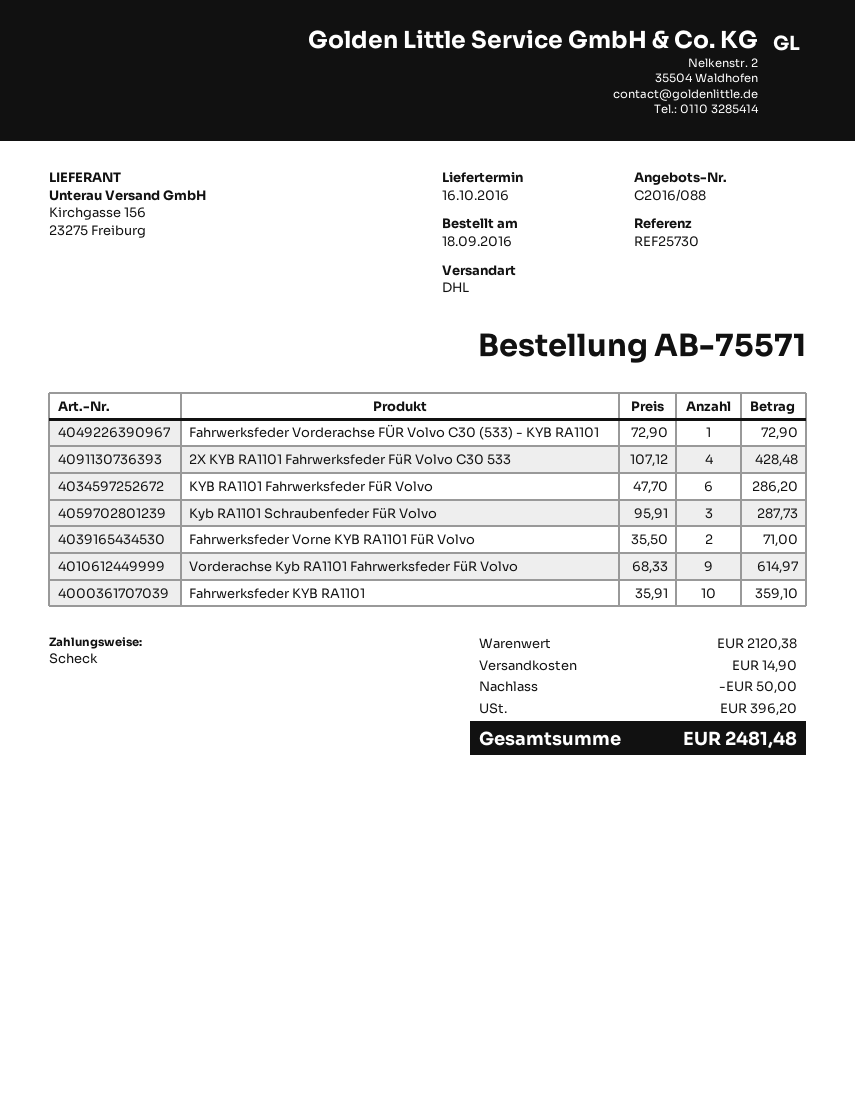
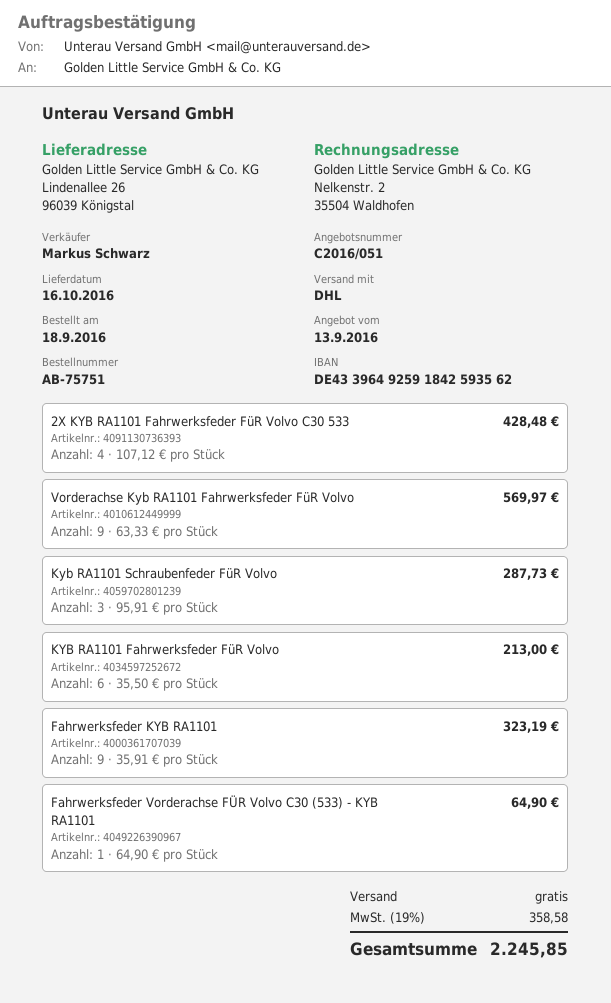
quote number: C2016/088 -> C2016/051
order number: AB-75571 -> AB-75751
Fahrwerksfeder Vorderachse FÜR Volvo C30 (533) - KYB RA1101: 1 x 72.90 = 72.90 -> 1 x 64.90 = 64.90
KYB RA1101 Fahrwerksfeder FüR Volvo: 6 x 47.70 = 286.20 -> 6 x 35.50 = 213.00
Fahrwerksfeder Vorne KYB RA1101 FüR Volvo: 2 x 35.50 = 71.00 -> none
Vorderachse Kyb RA1101 Fahrwerksfeder FüR Volvo: 9 x 68.33 = 614.97 -> 9 x 63.33 = 569.97
Fahrwerksfeder KYB RA1101: 10 x 35.91 = 359.10 -> 9 x 35.91 = 323.19
discount: 50.00 -> none
shipping: 14.90 -> 0.00
tax: 396.20 -> 358.58
total: 2481.48 -> 2245.85

